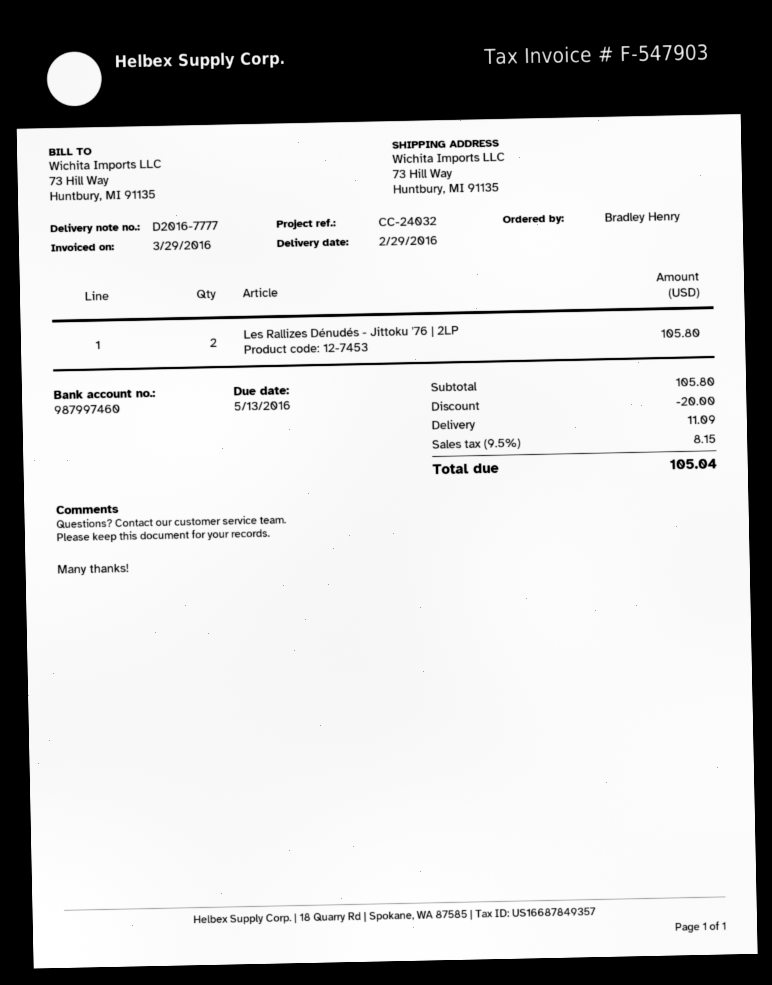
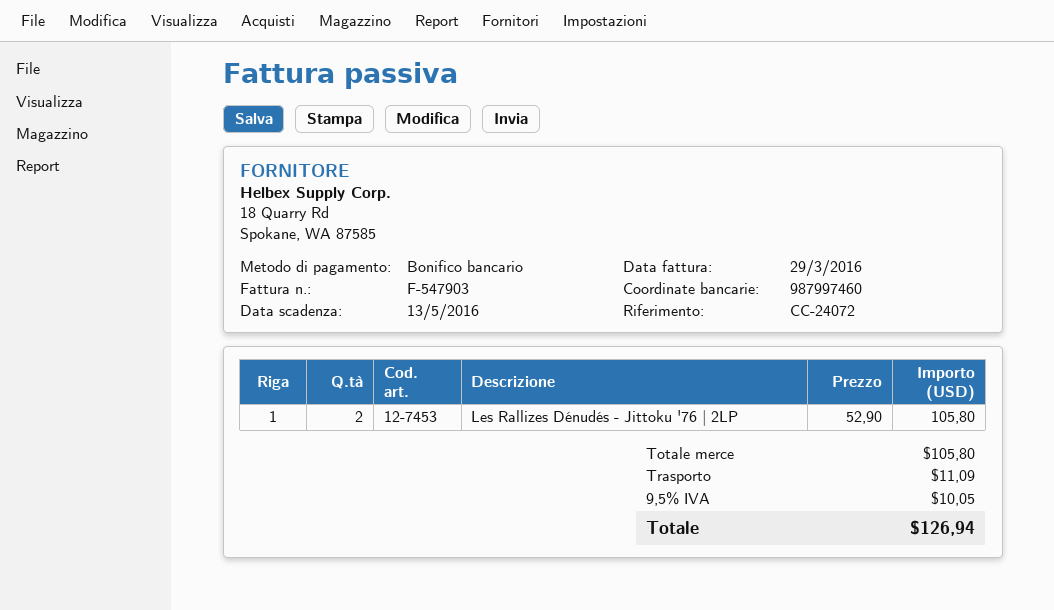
reference: CC-24032 -> CC-24072
discount: 20.00 -> none
tax: 9.5% = 8.15 -> 9.5% = 10.05
total: 105.04 -> 126.94

